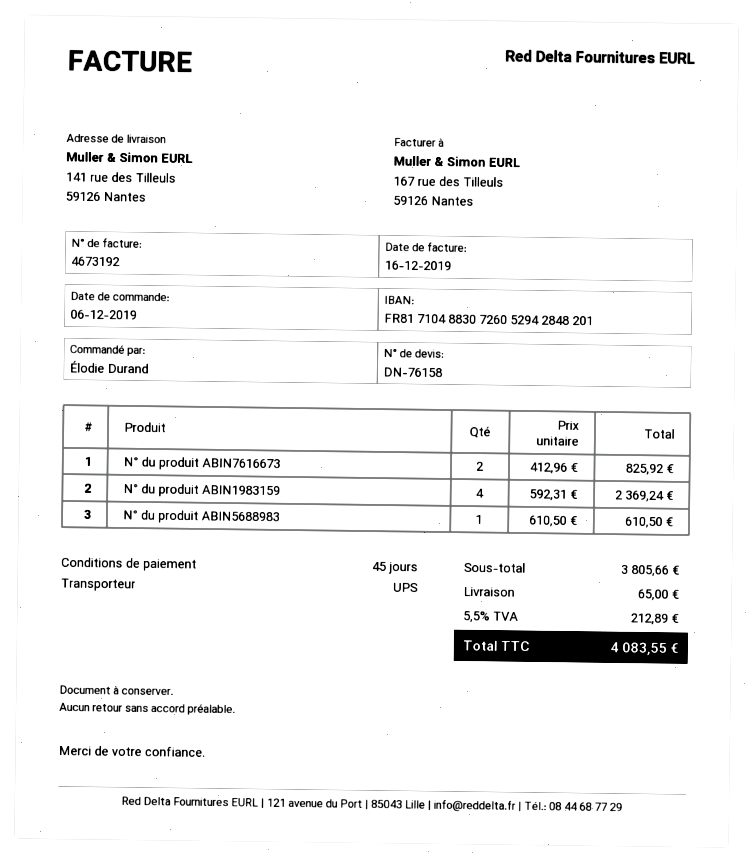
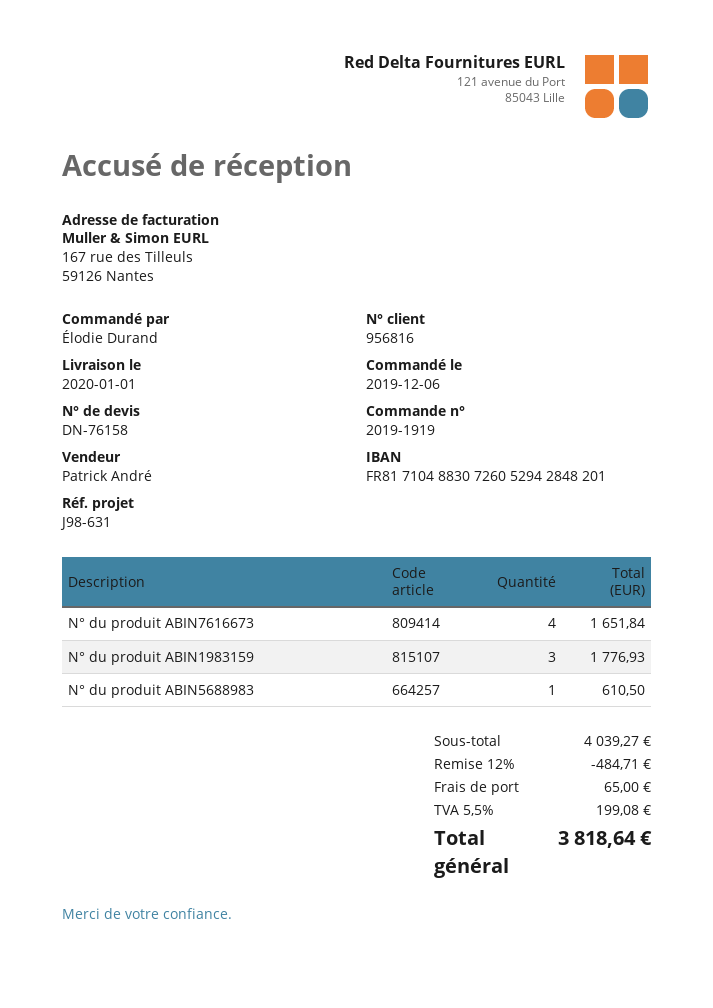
N° du produit ABIN7616673: 2 for 825.92 -> 4 for 1651.84
N° du produit ABIN1983159: 4 for 2369.24 -> 3 for 1776.93
subtotal: 3805.66 -> 4039.27
discount: none -> 12% = 484.71
tax: 5.5% = 212.89 -> 5.5% = 199.08
total: 4083.55 -> 3818.64

